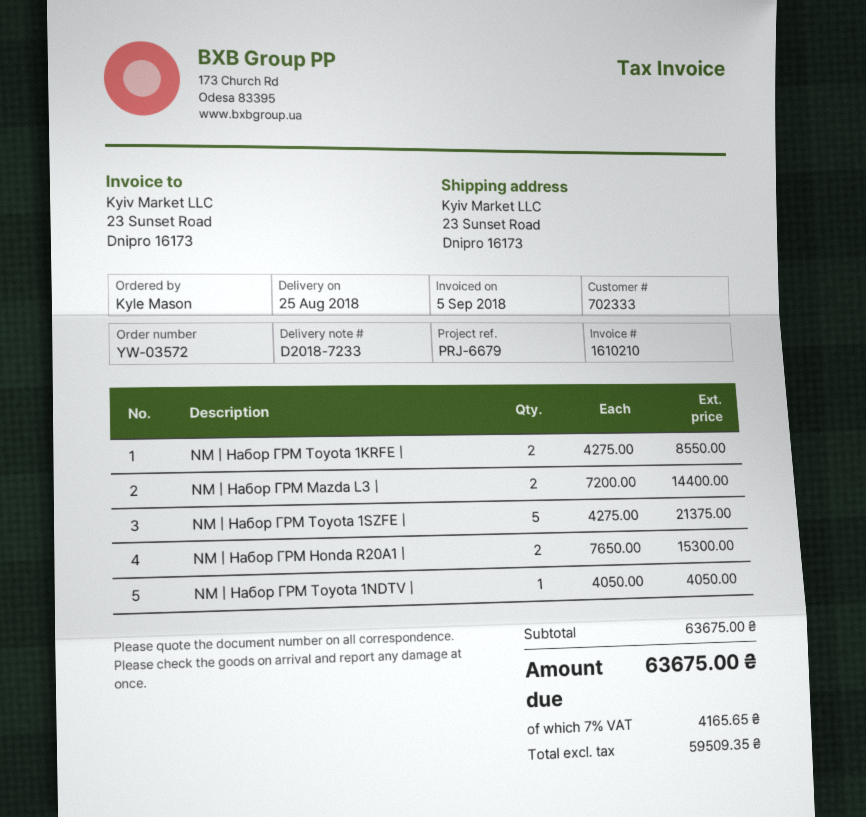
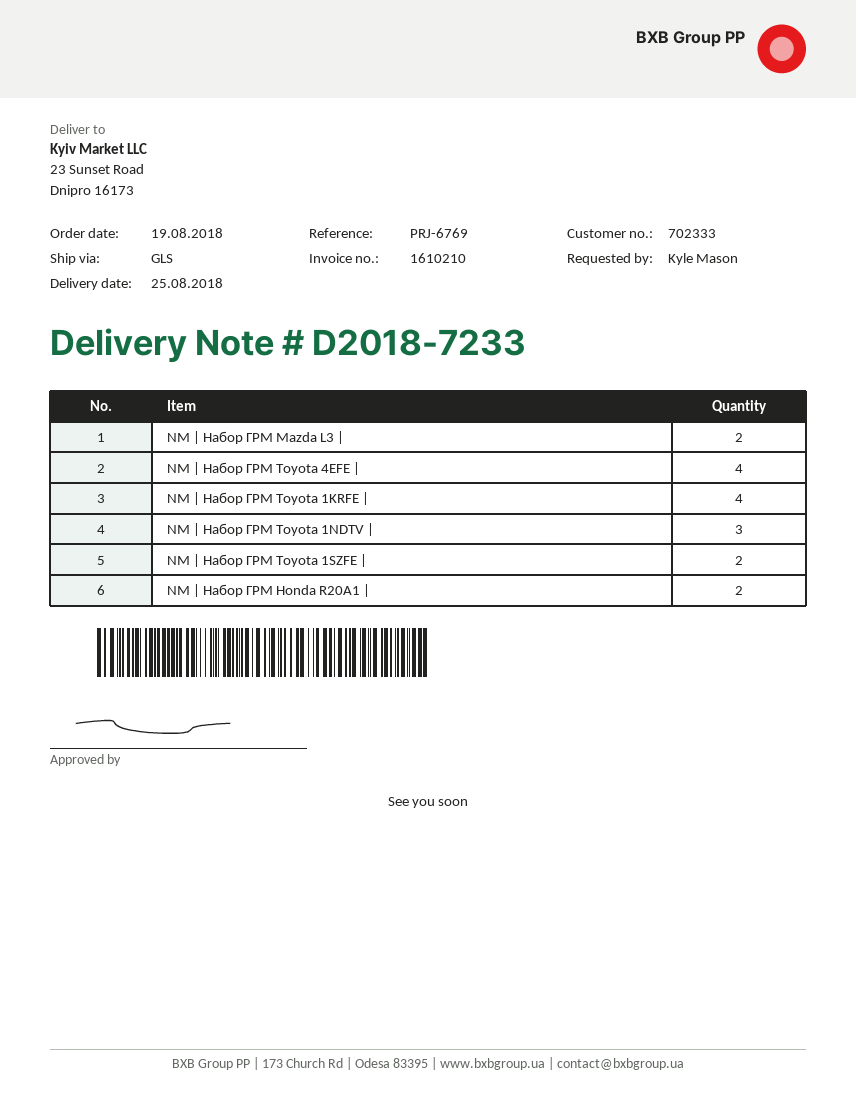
reference: PRJ-6679 -> PRJ-6769
NM | Набор ГРМ Toyota 1KRFE |: 2 -> 4
NM | Набор ГРМ Toyota 1SZFE |: 5 -> 2
NM | Набор ГРМ Toyota 1NDTV |: 1 -> 3
NM | Набор ГРМ Toyota 4EFE |: none -> 4

